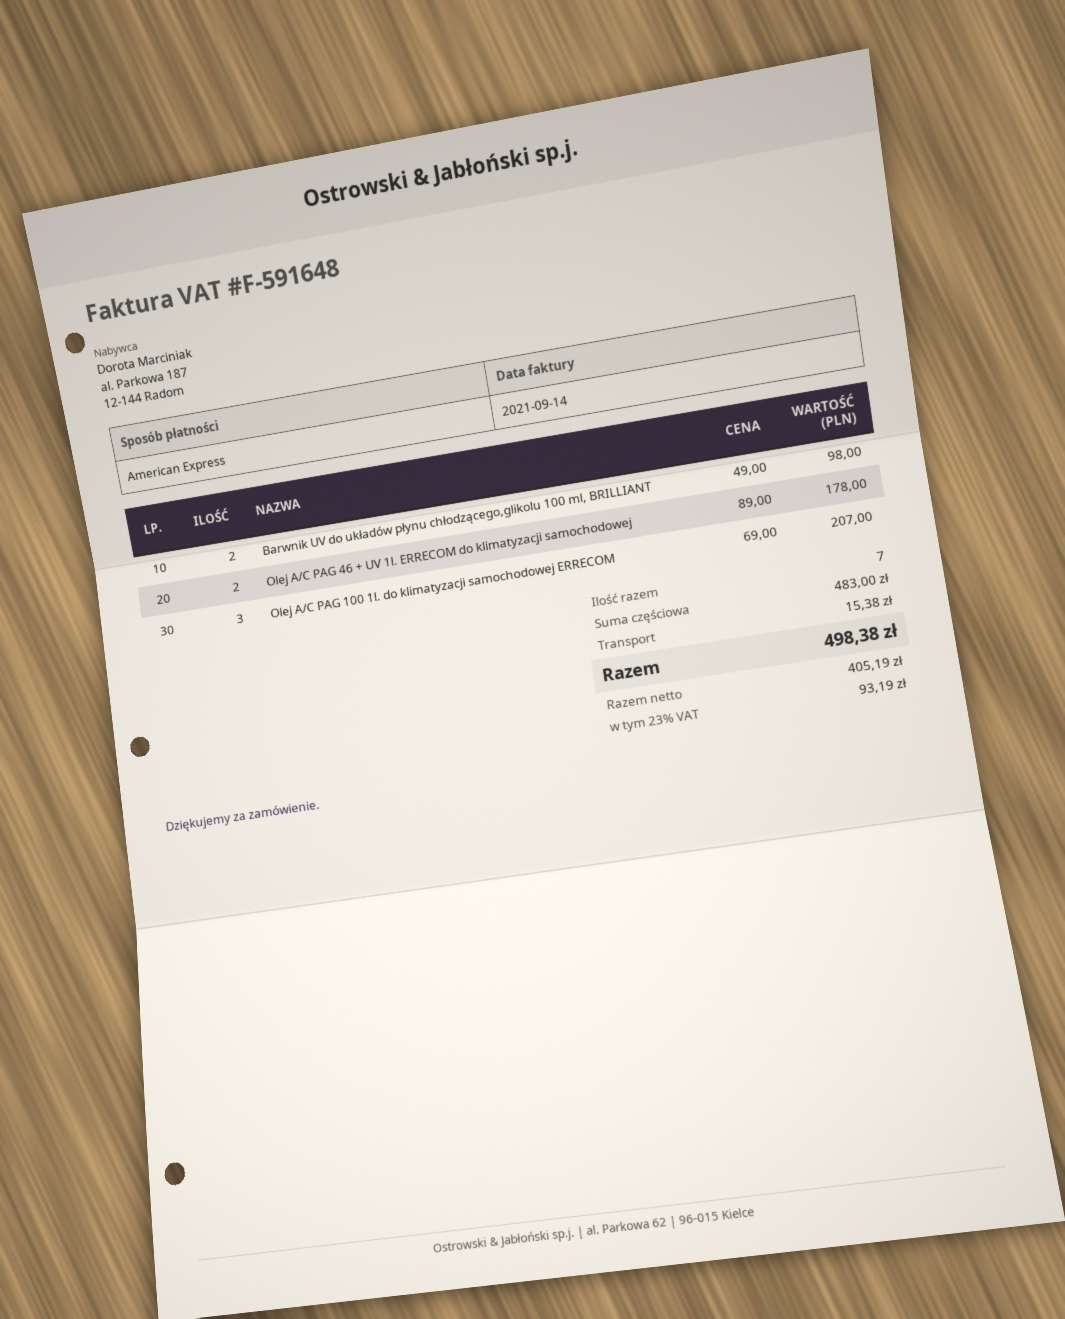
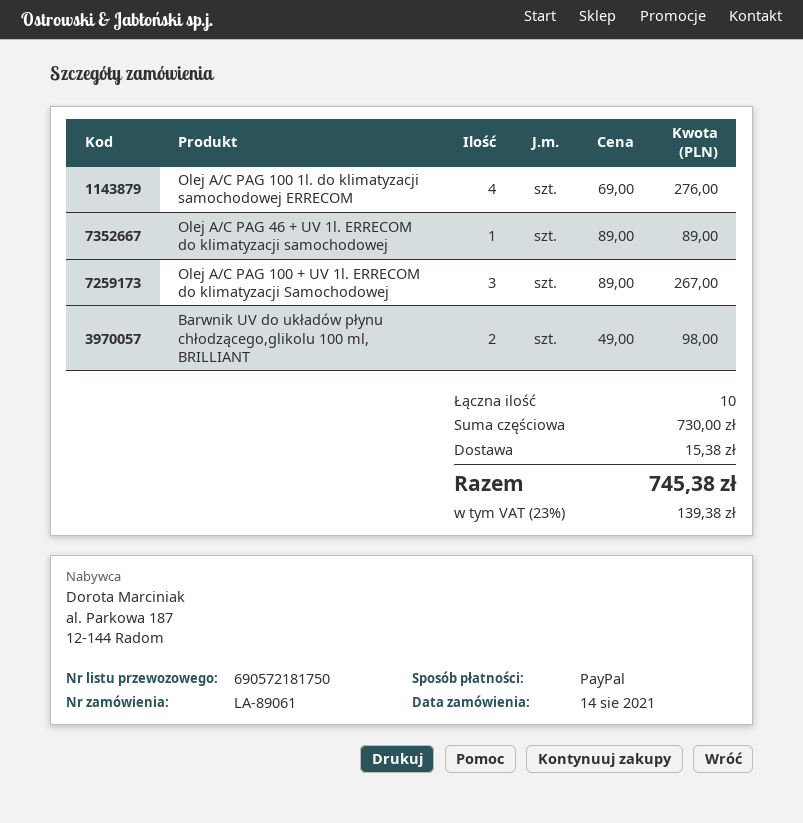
payment method: American Express -> PayPal
Olej A/C PAG 46 + UV 1l. ERRECOM do klimatyzacji samochodowej: 2 x 89.00 = 178.00 -> 1 x 89.00 = 89.00
Olej A/C PAG 100 1l. do klimatyzacji samochodowej ERRECOM: 3 x 69.00 = 207.00 -> 4 x 69.00 = 276.00
Olej A/C PAG 100 + UV 1l. ERRECOM do klimatyzacji Samochodowej: none -> 3 x 89.00 = 267.00
total quantity: 7 -> 10
subtotal: 483.00 -> 730.00
tax: 23% = 93.19 -> 23% = 139.38
total: 498.38 -> 745.38

